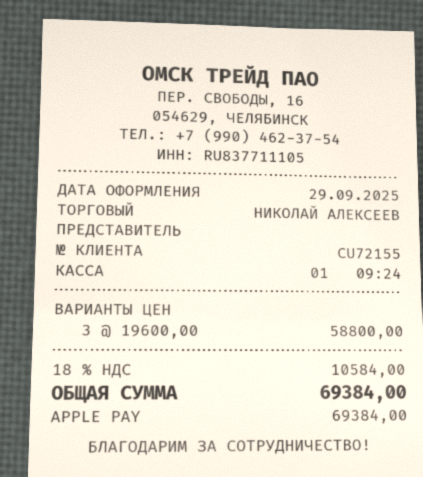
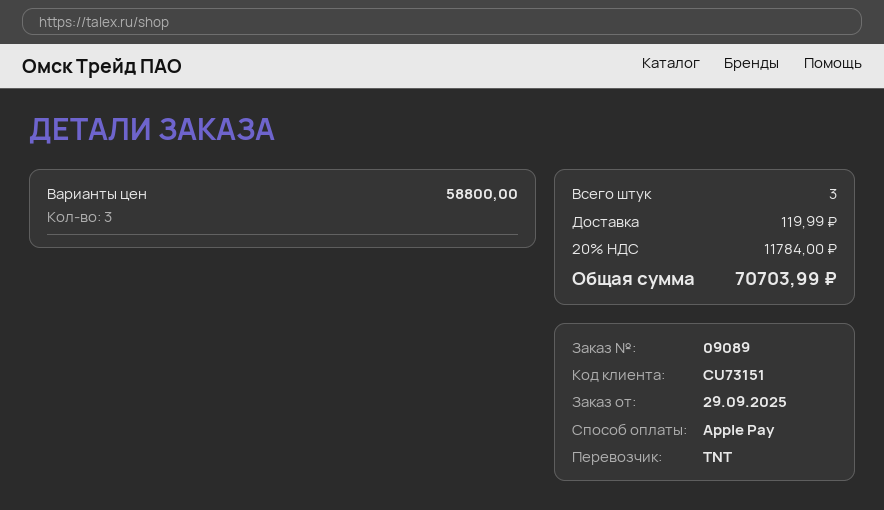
customer number: CU72155 -> CU73151
shipping: none -> 119.99
tax: 18% = 10584.00 -> 20% = 11784.00
total: 69384.00 -> 70703.99

